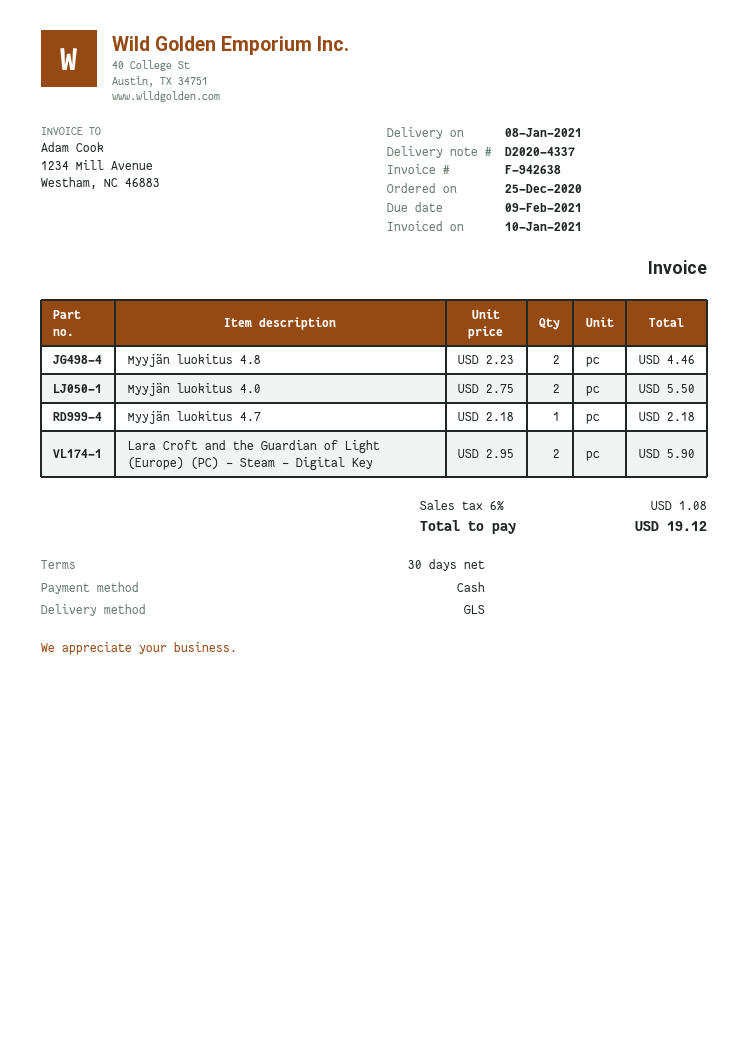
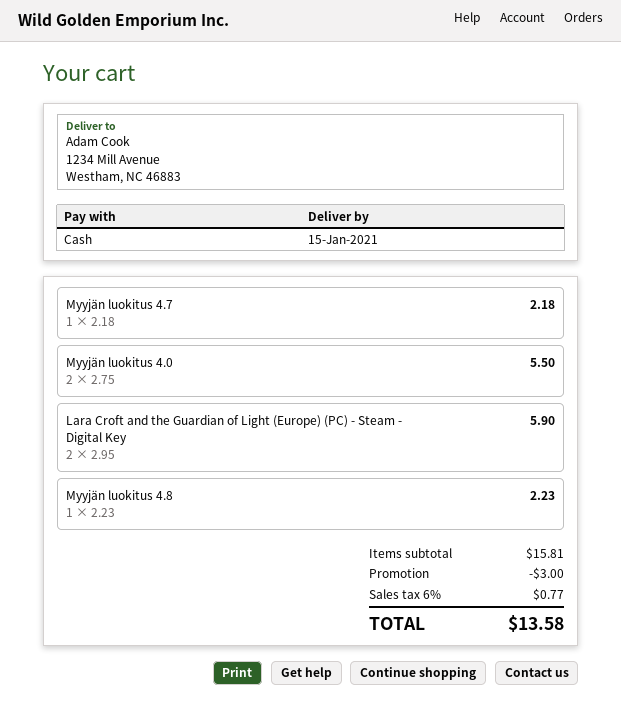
delivery date: 2021-01-08 -> 2021-01-15
Myyjän luokitus 4.8: 2 x 2.23 = 4.46 -> 1 x 2.23 = 2.23
discount: none -> 3.00
tax: 6% = 1.08 -> 6% = 0.77
total: 19.12 -> 13.58

